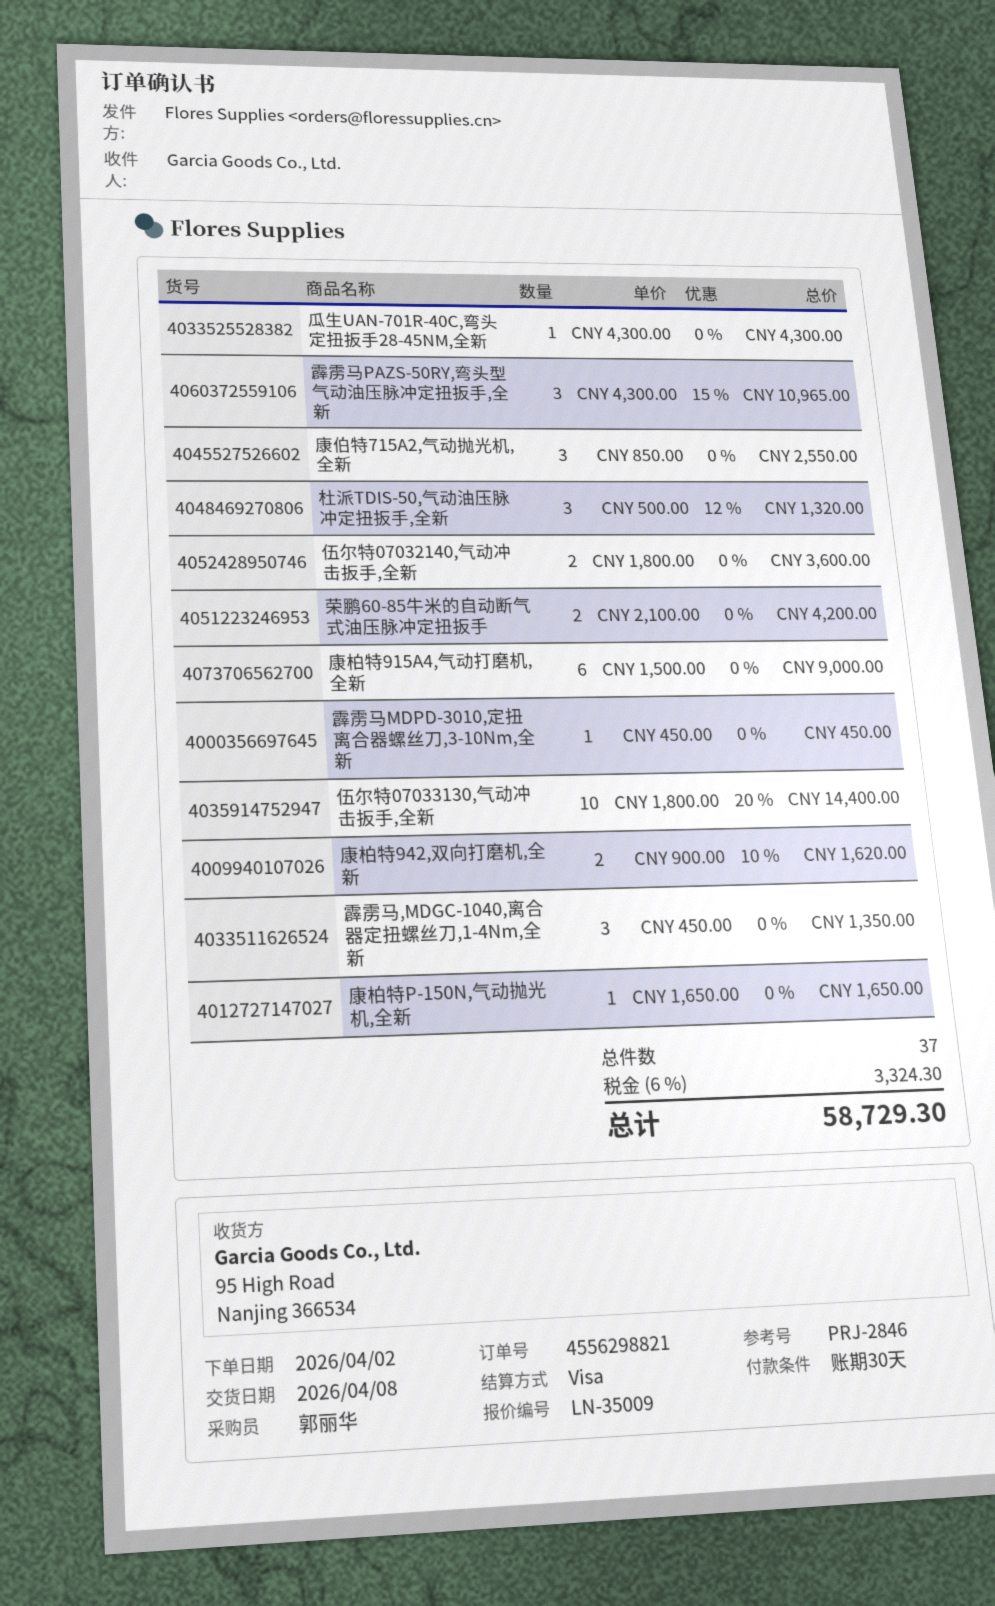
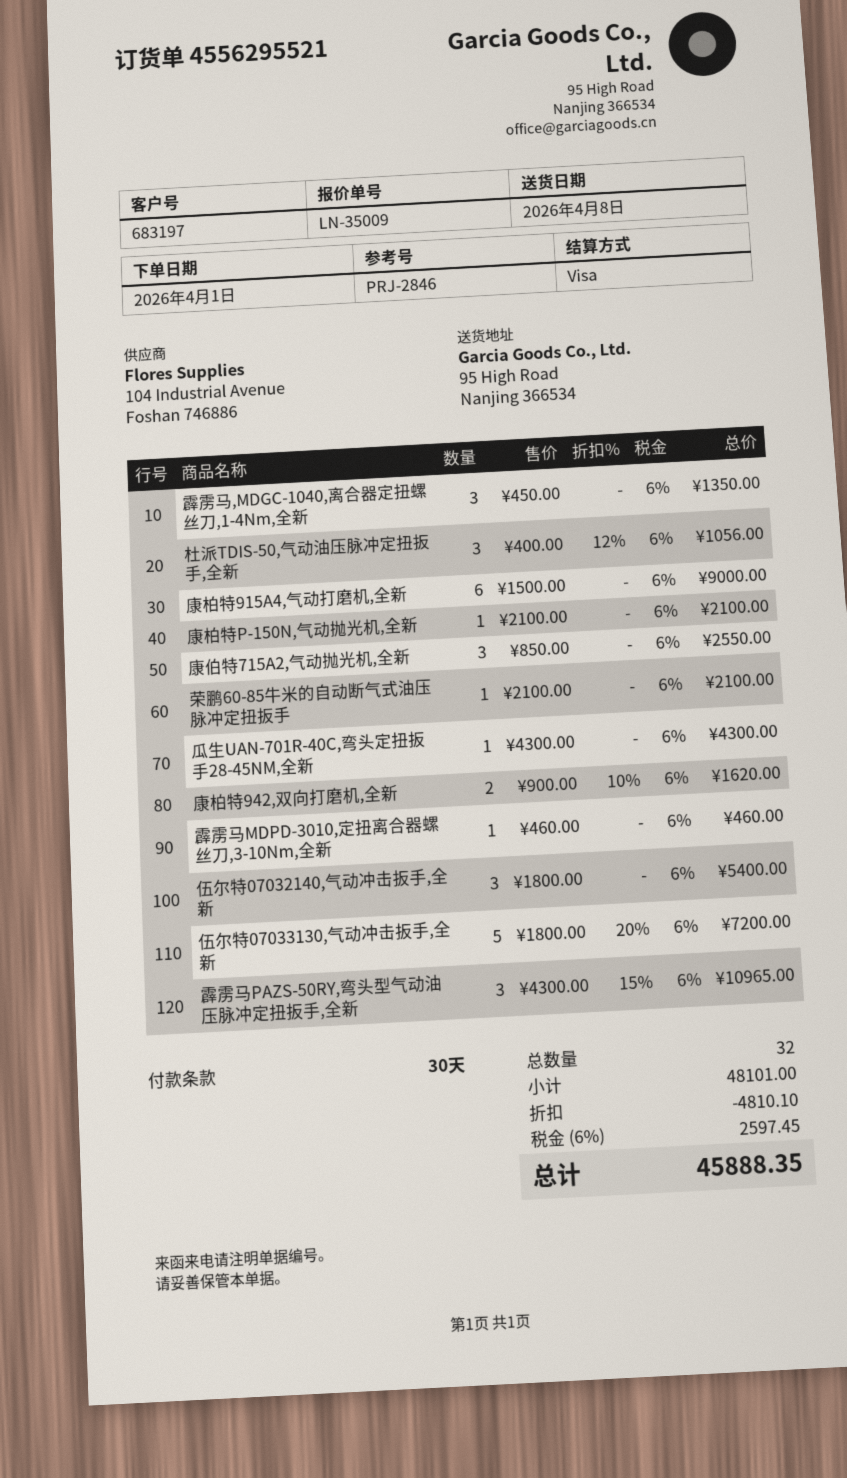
order number: 4556298821 -> 4556295521
order date: 2026-04-02 -> 2026-04-01
杜派TDIS-50,气动油压脉冲定扭扳手,全新: 3 x 500.00 - 12% = 1320.00 -> 3 x 400.00 - 12% = 1056.00
伍尔特07032140,气动冲击扳手,全新: 2 x 1800.00 = 3600.00 -> 3 x 1800.00 = 5400.00
荣鹏60-85牛米的自动断气式油压脉冲定扭扳手: 2 x 2100.00 = 4200.00 -> 1 x 2100.00 = 2100.00
霹雳马MDPD-3010,定扭离合器螺丝刀,3-10Nm,全新: 1 x 450.00 = 450.00 -> 1 x 460.00 = 460.00
伍尔特07033130,气动冲击扳手,全新: 10 x 1800.00 - 20% = 14400.00 -> 5 x 1800.00 - 20% = 7200.00
康柏特P-150N,气动抛光机,全新: 1 x 1650.00 = 1650.00 -> 1 x 2100.00 = 2100.00
total quantity: 37 -> 32
discount: none -> 4810.10
tax: 6% = 3324.30 -> 6% = 2597.45
total: 58729.30 -> 45888.35

